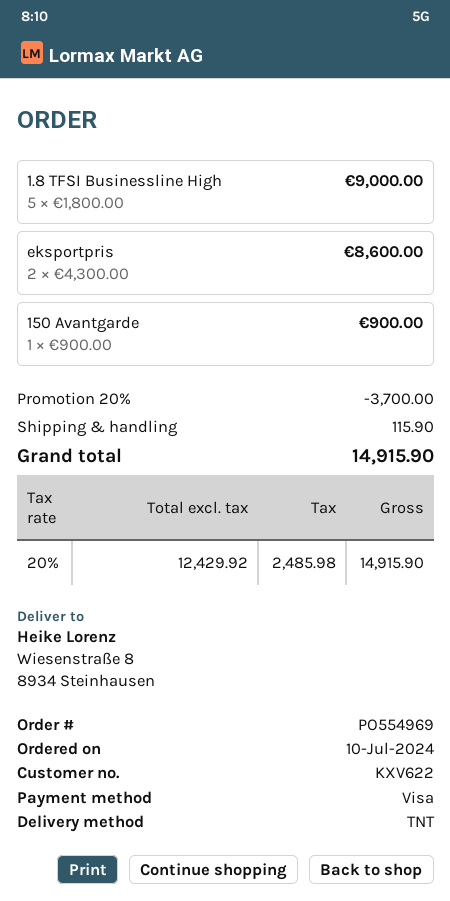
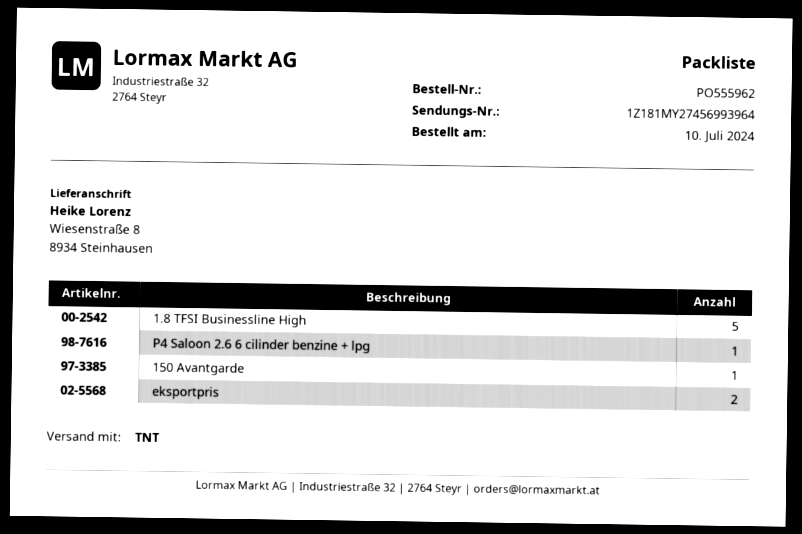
order number: PO554969 -> PO555962
P4 Saloon 2.6 6 cilinder benzine + lpg: none -> 1

